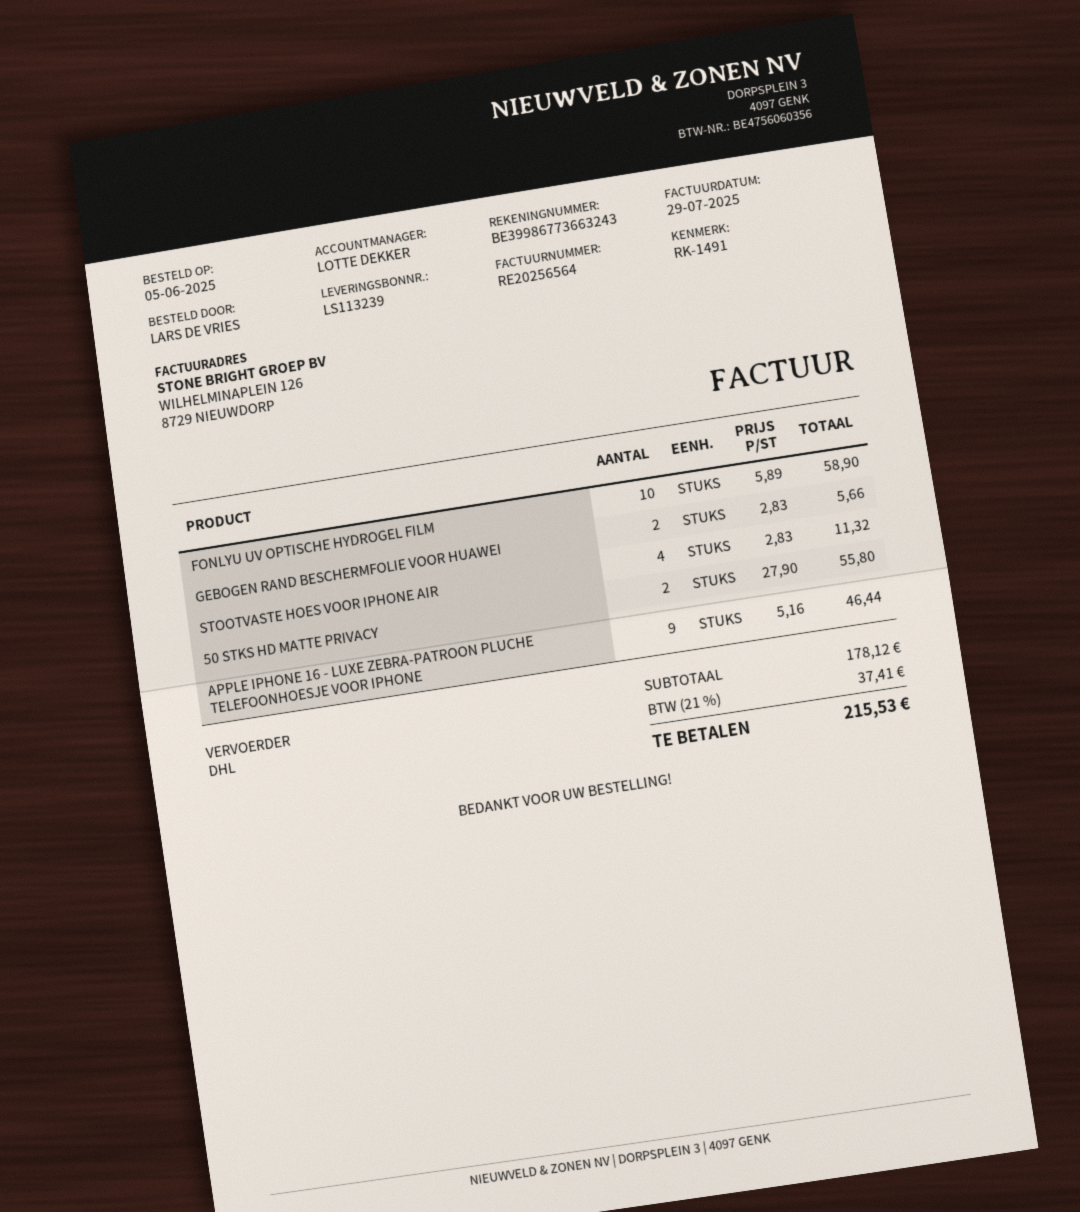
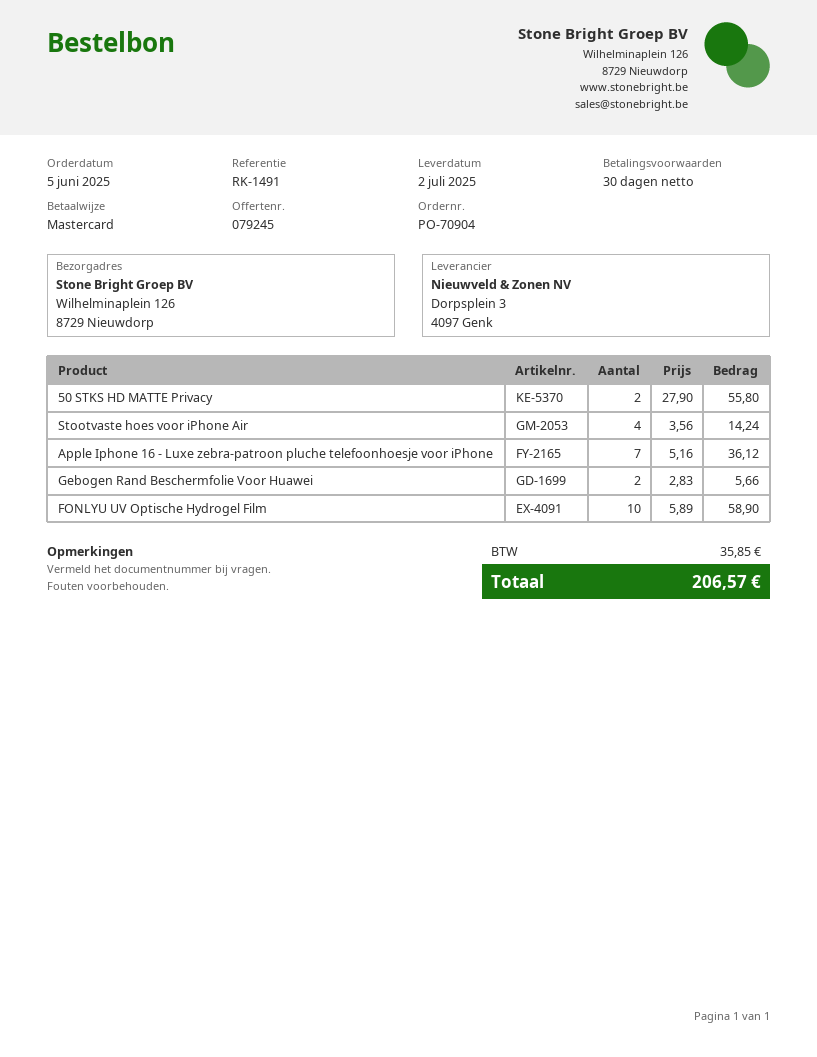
STOOTVASTE HOES VOOR IPHONE AIR: 4 x 2.83 = 11.32 -> 4 x 3.56 = 14.24
APPLE IPHONE 16 - LUXE ZEBRA-PATROON PLUCHE TELEFOONHOESJE VOOR IPHONE: 9 x 5.16 = 46.44 -> 7 x 5.16 = 36.12
tax: 37.41 -> 35.85
total: 215.53 -> 206.57

